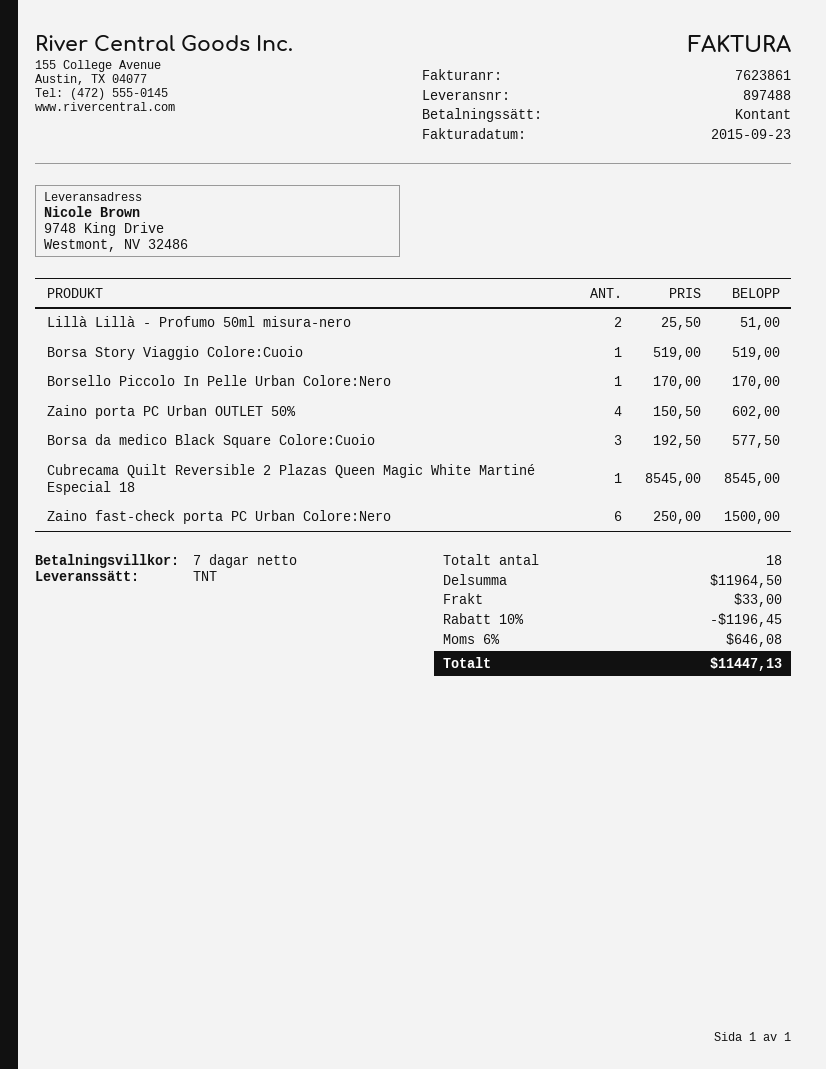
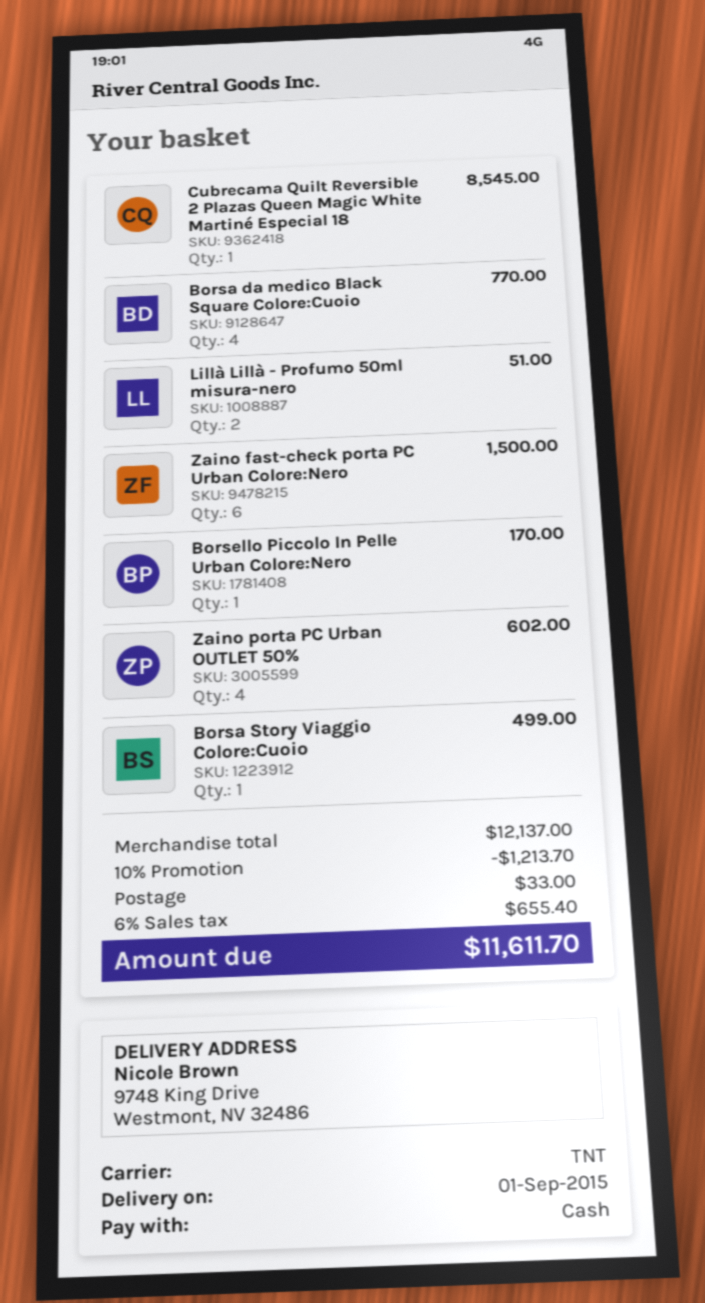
Borsa Story Viaggio Colore:Cuoio: 1 for 519.00 -> 1 for 499.00
Borsa da medico Black Square Colore:Cuoio: 3 for 577.50 -> 4 for 770.00
subtotal: 11964.50 -> 12137.00
discount: 10% = 1196.45 -> 10% = 1213.70
tax: 6% = 646.08 -> 6% = 655.40
total: 11447.13 -> 11611.70

